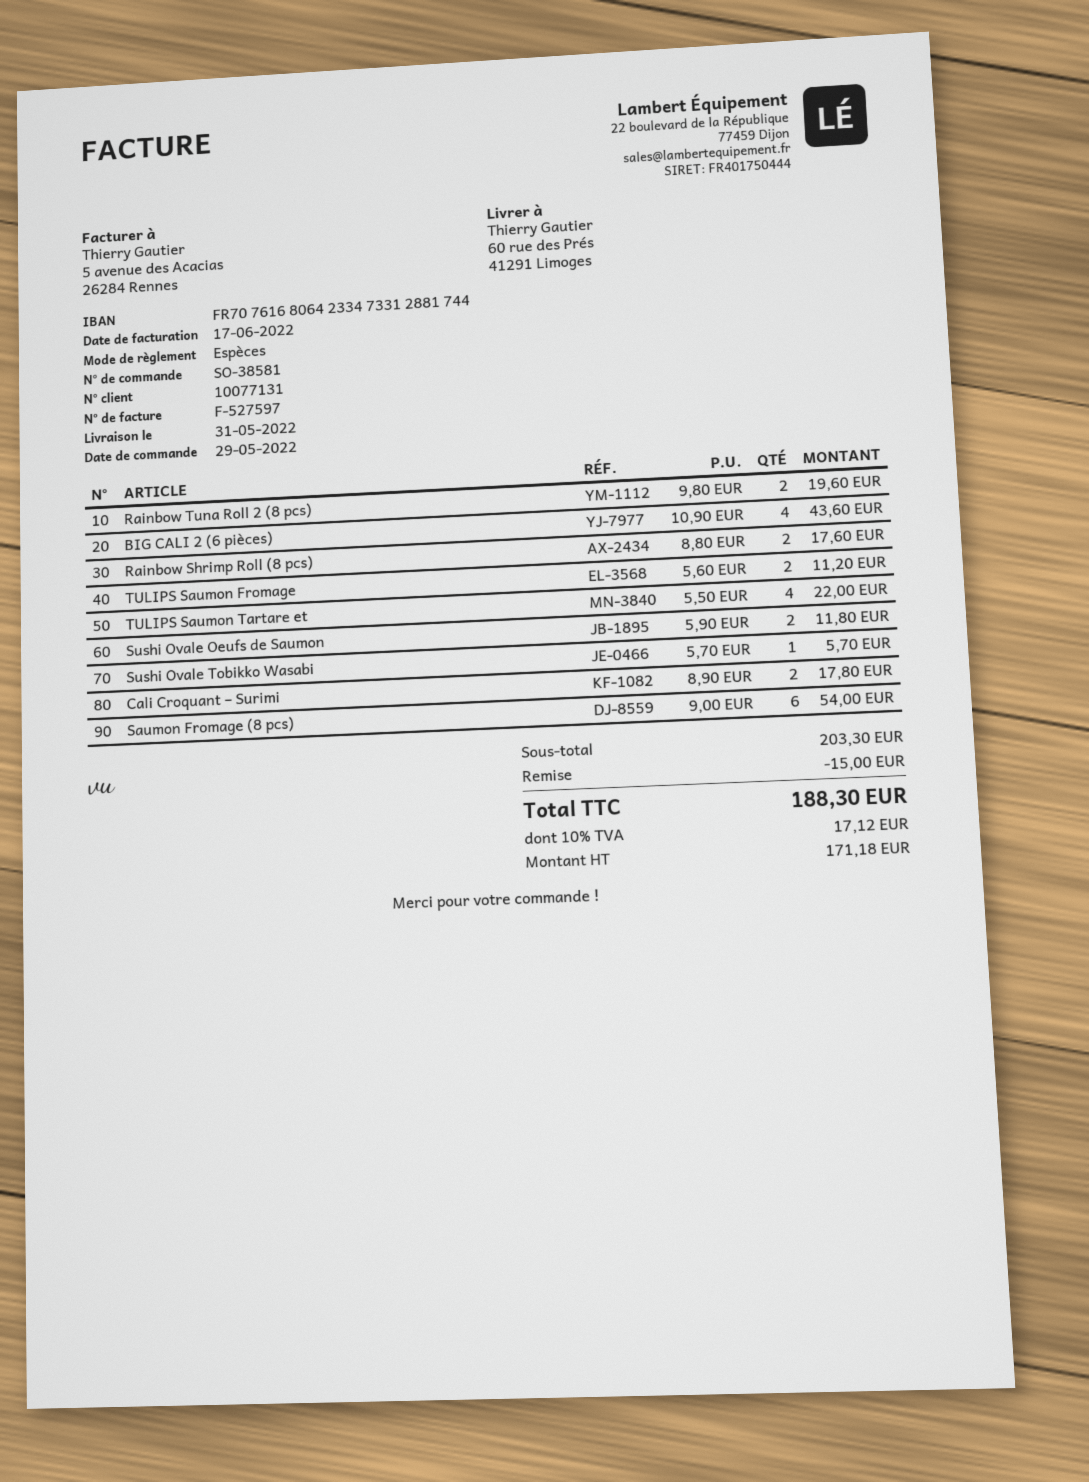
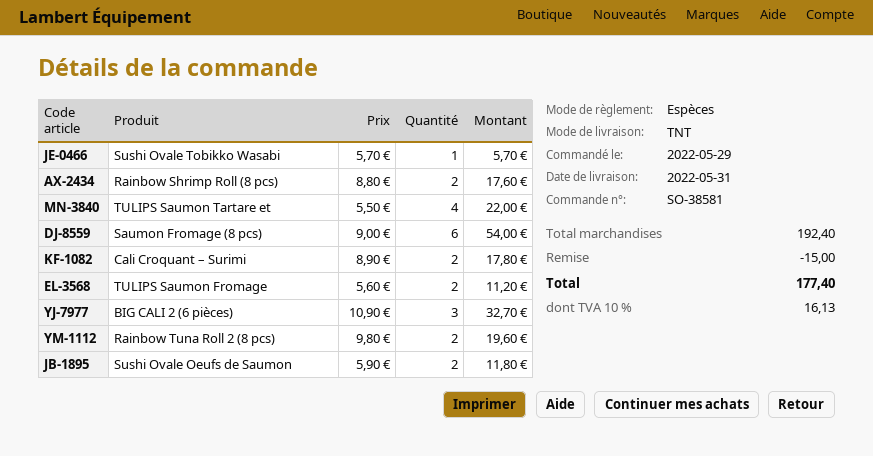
BIG CALI 2 (6 pièces): 4 x 10.90 = 43.60 -> 3 x 10.90 = 32.70
subtotal: 203.30 -> 192.40
tax: 10% = 17.12 -> 10% = 16.13
total: 188.30 -> 177.40

